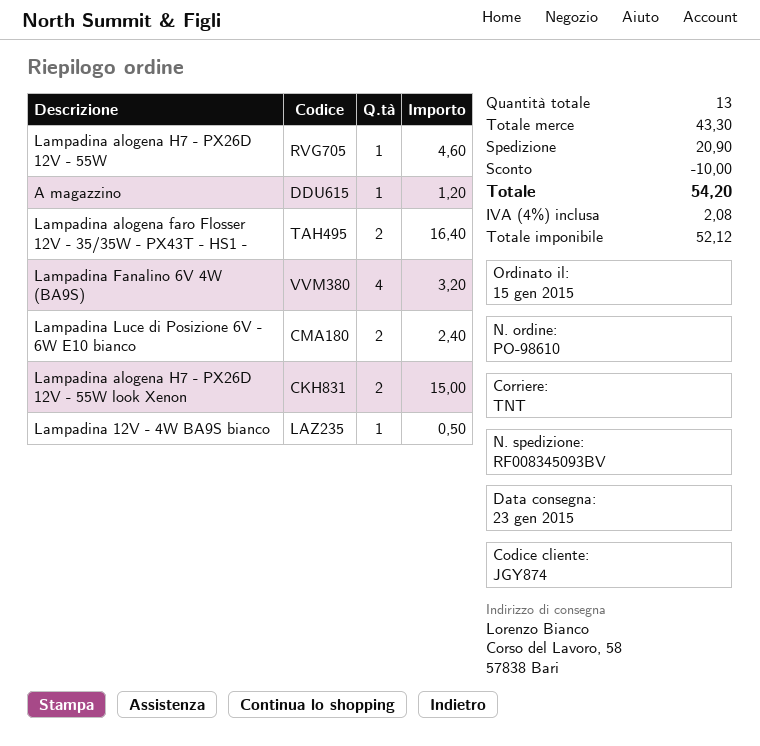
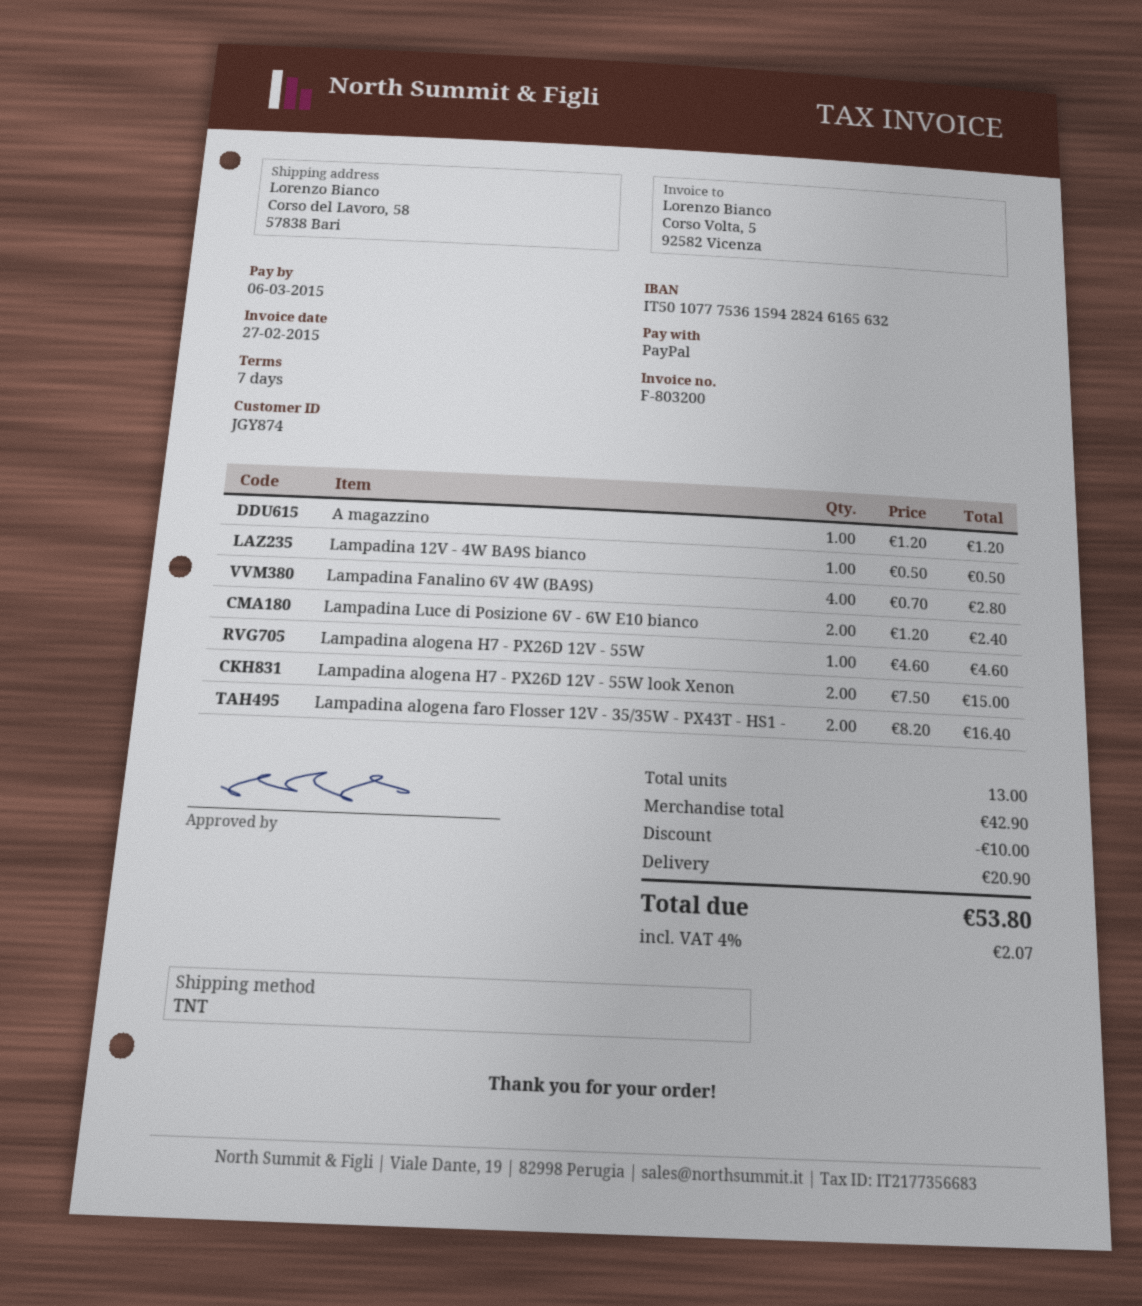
Lampadina Fanalino 6V 4W (BA9S): 4 for 3.20 -> 4 for 2.80
subtotal: 43.30 -> 42.90
tax: 4% = 2.08 -> 4% = 2.07
total: 54.20 -> 53.80

